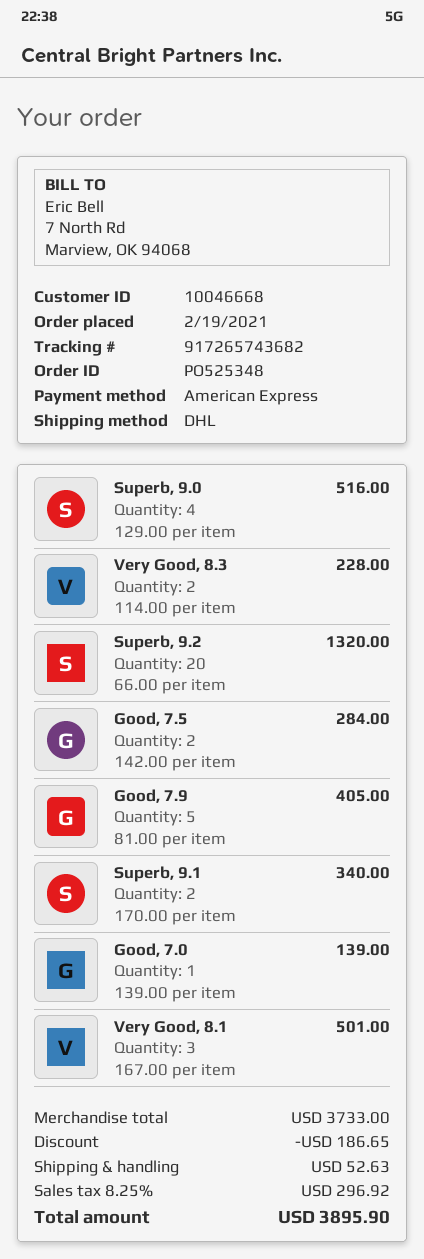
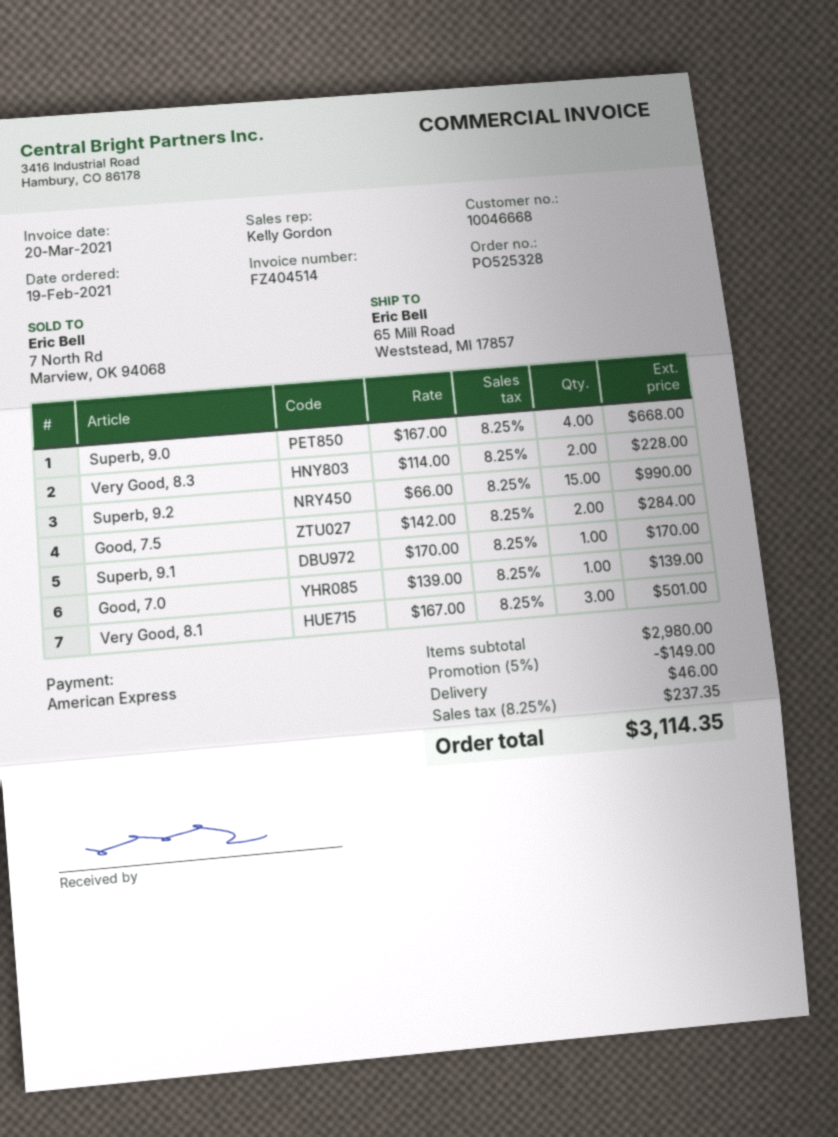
order number: PO525348 -> PO525328
Superb, 9.0: 4 x 129.00 = 516.00 -> 4 x 167.00 = 668.00
Superb, 9.2: 20 x 66.00 = 1320.00 -> 15 x 66.00 = 990.00
Good, 7.9: 5 x 81.00 = 405.00 -> none
Superb, 9.1: 2 x 170.00 = 340.00 -> 1 x 170.00 = 170.00
subtotal: 3733.00 -> 2980.00
discount: 186.65 -> 149.00
shipping: 52.63 -> 46.00
tax: 8.25% = 296.92 -> 8.25% = 237.35
total: 3895.90 -> 3114.35

